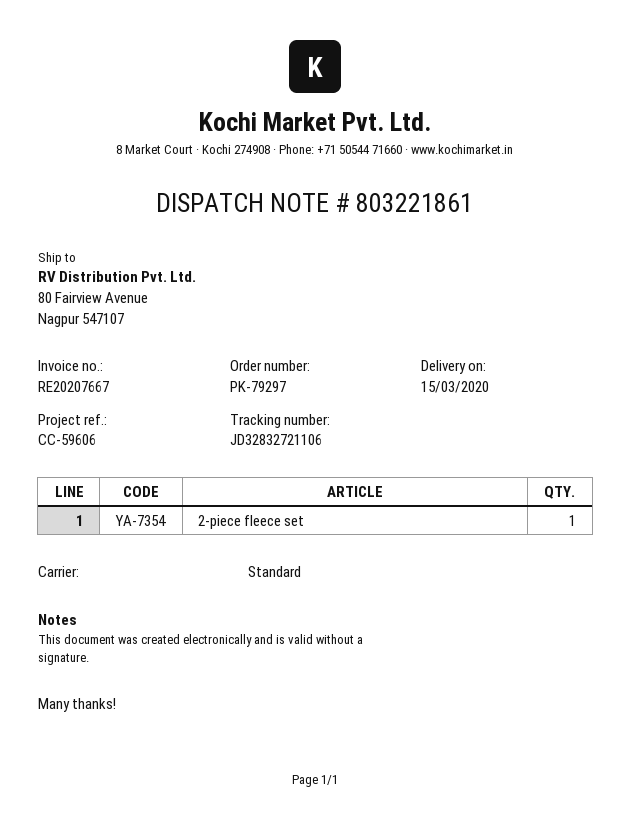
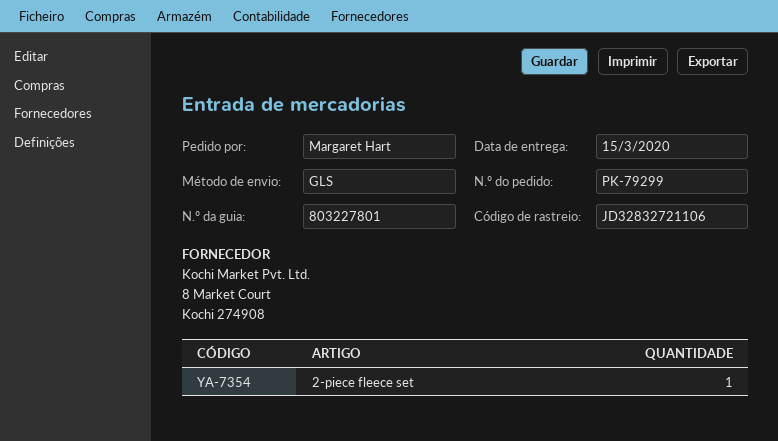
order number: PK-79297 -> PK-79299
delivery note number: 803221861 -> 803227801
shipping method: standard -> GLS

